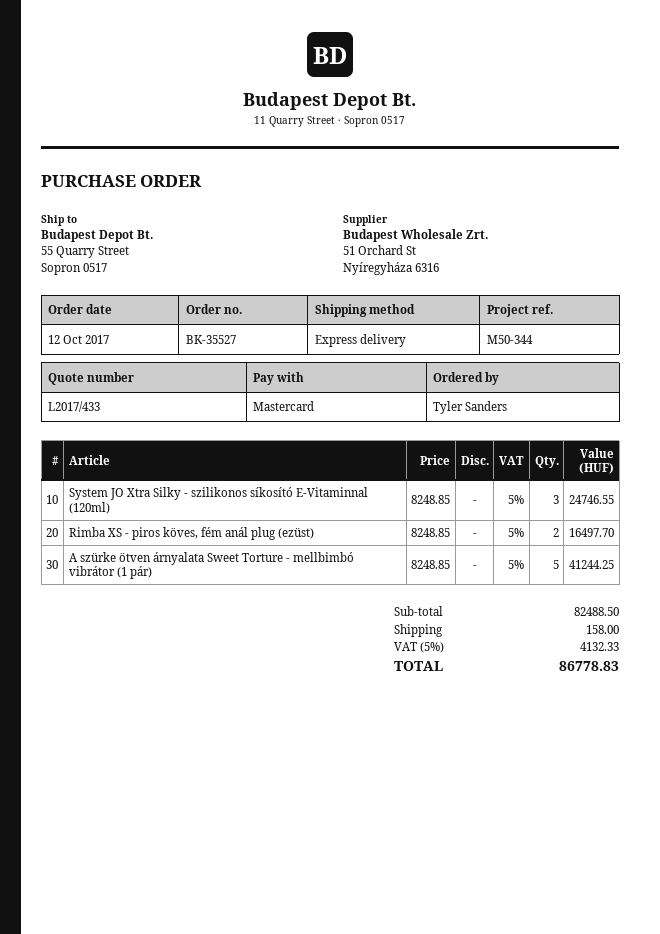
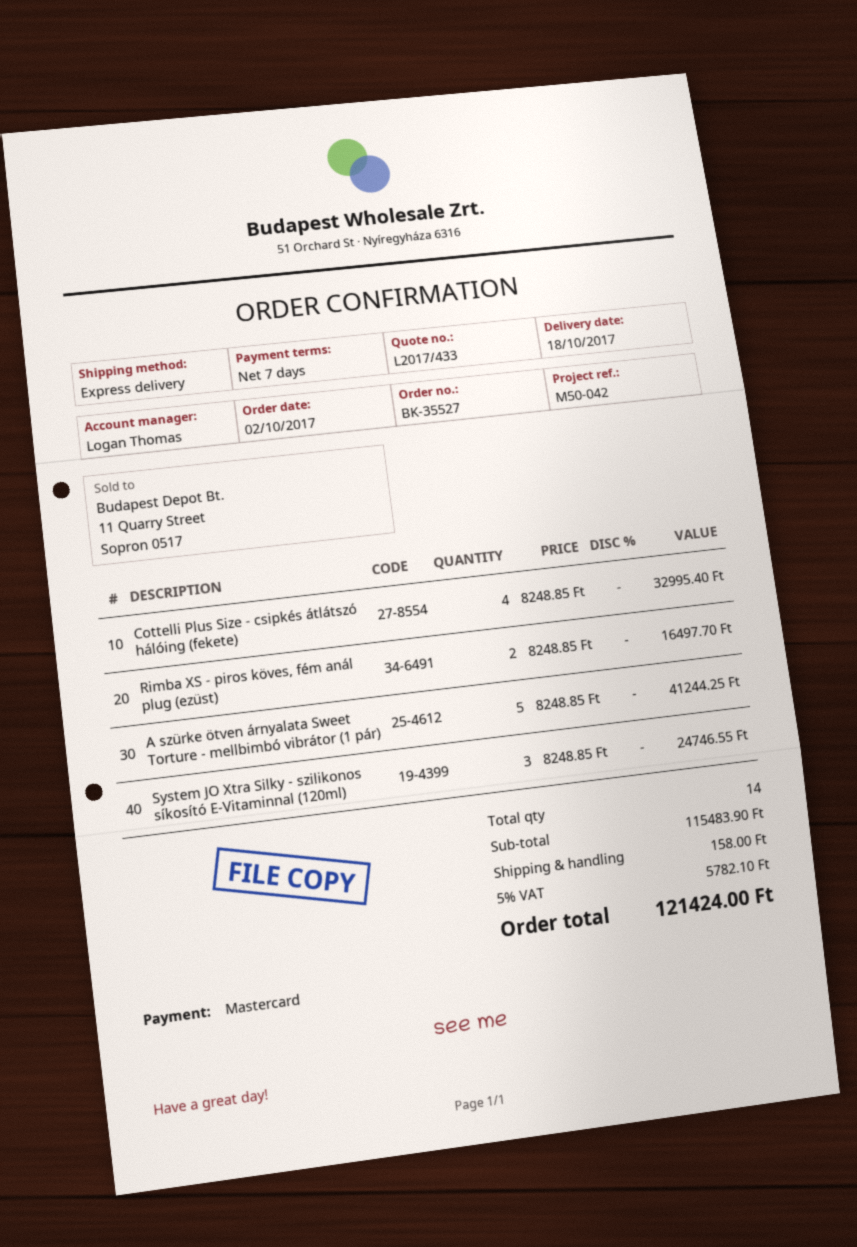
order date: 2017-10-12 -> 2017-10-02
reference: M50-344 -> M50-042
Cottelli Plus Size - csipkés átlátszó hálóing (fekete): none -> 4 x 8248.85 = 32995.40
subtotal: 82488.50 -> 115483.90
tax: 5% = 4132.33 -> 5% = 5782.10
total: 86778.83 -> 121424.00

